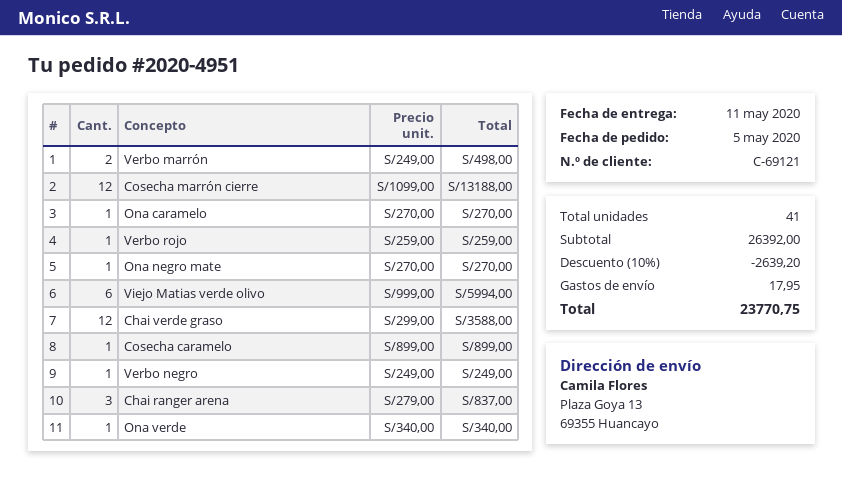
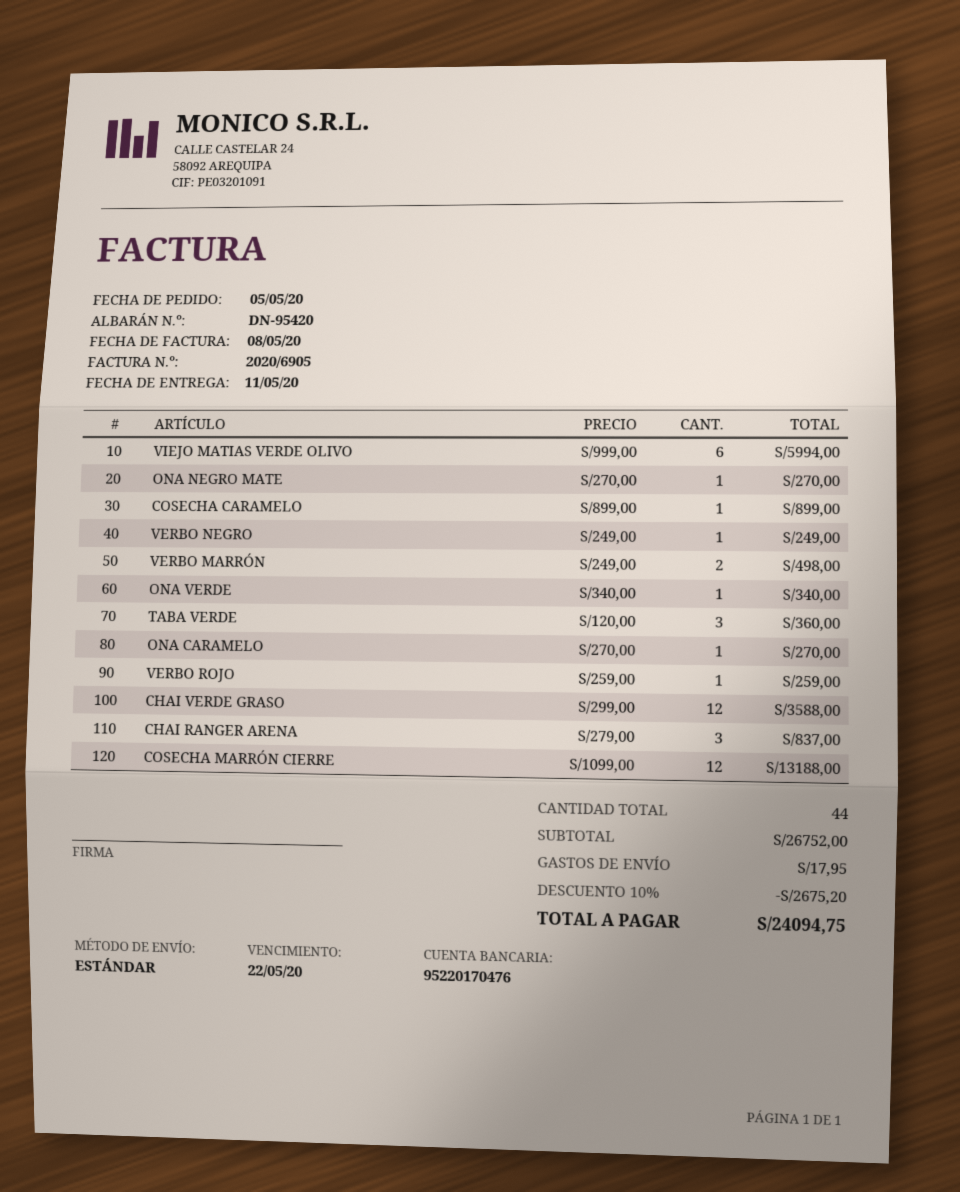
TABA VERDE: none -> 3 x 120.00 = 360.00
total quantity: 41 -> 44
subtotal: 26392.00 -> 26752.00
discount: 10% = 2639.20 -> 10% = 2675.20
total: 23770.75 -> 24094.75

